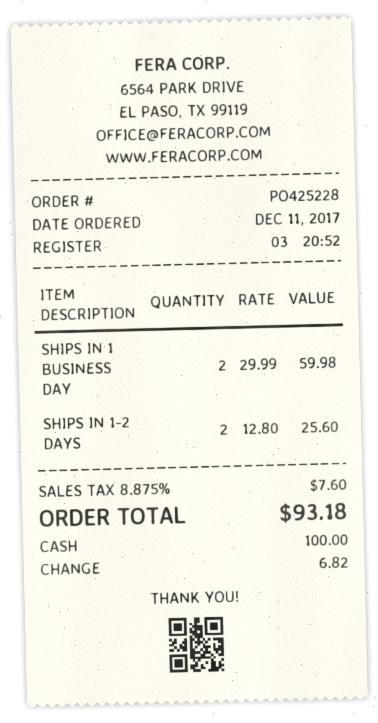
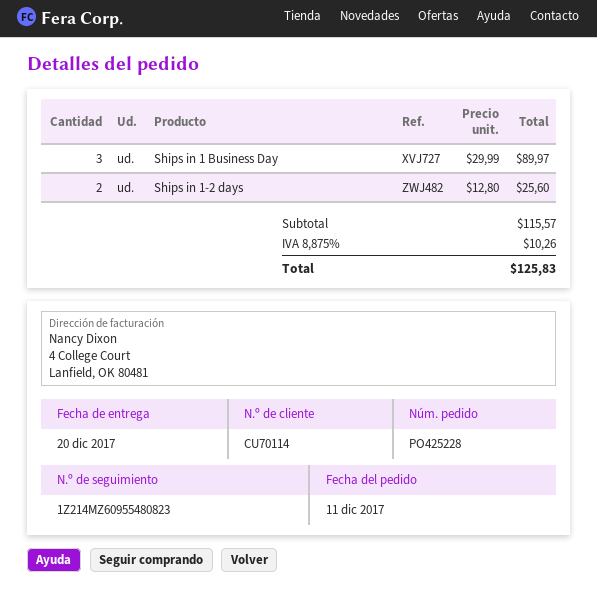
SHIPS IN 1 BUSINESS DAY: 2 x 29.99 = 59.98 -> 3 x 29.99 = 89.97
tax: 8.875% = 7.60 -> 8.875% = 10.26
total: 93.18 -> 125.83

